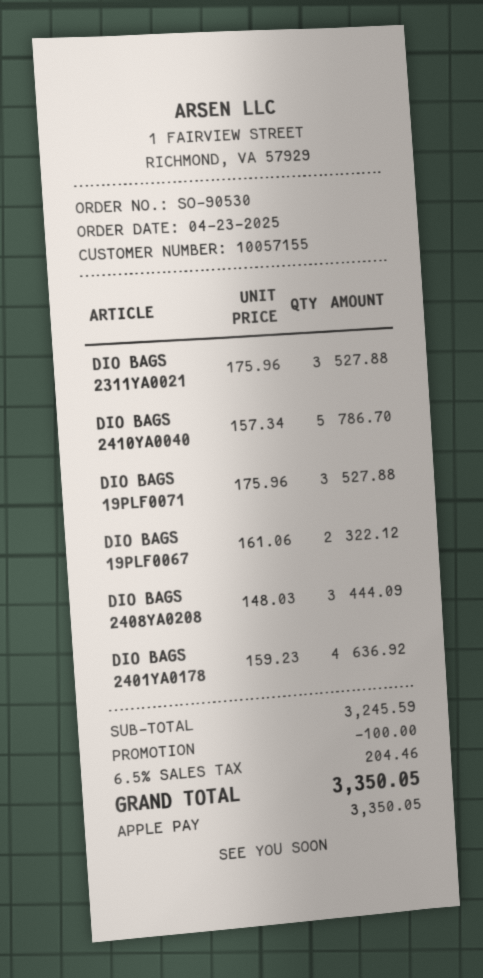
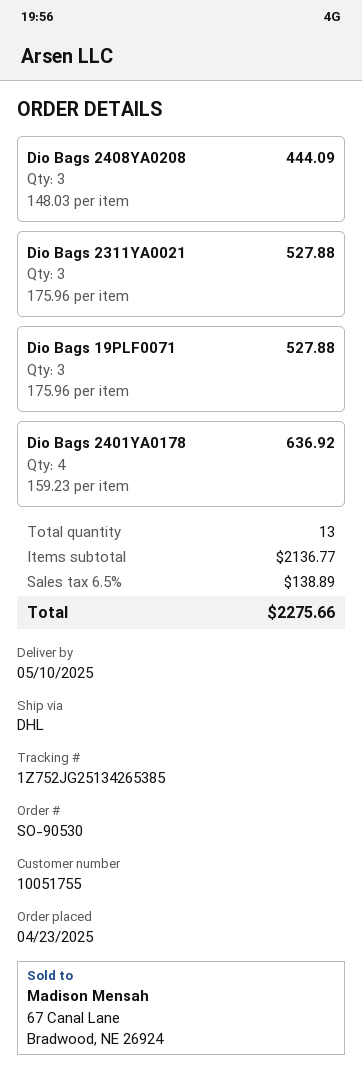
customer number: 10057155 -> 10051755
DIO BAGS 2410YA0040: 5 x 157.34 = 786.70 -> none
DIO BAGS 19PLF0067: 2 x 161.06 = 322.12 -> none
subtotal: 3245.59 -> 2136.77
discount: 100.00 -> none
tax: 6.5% = 204.46 -> 6.5% = 138.89
total: 3350.05 -> 2275.66

